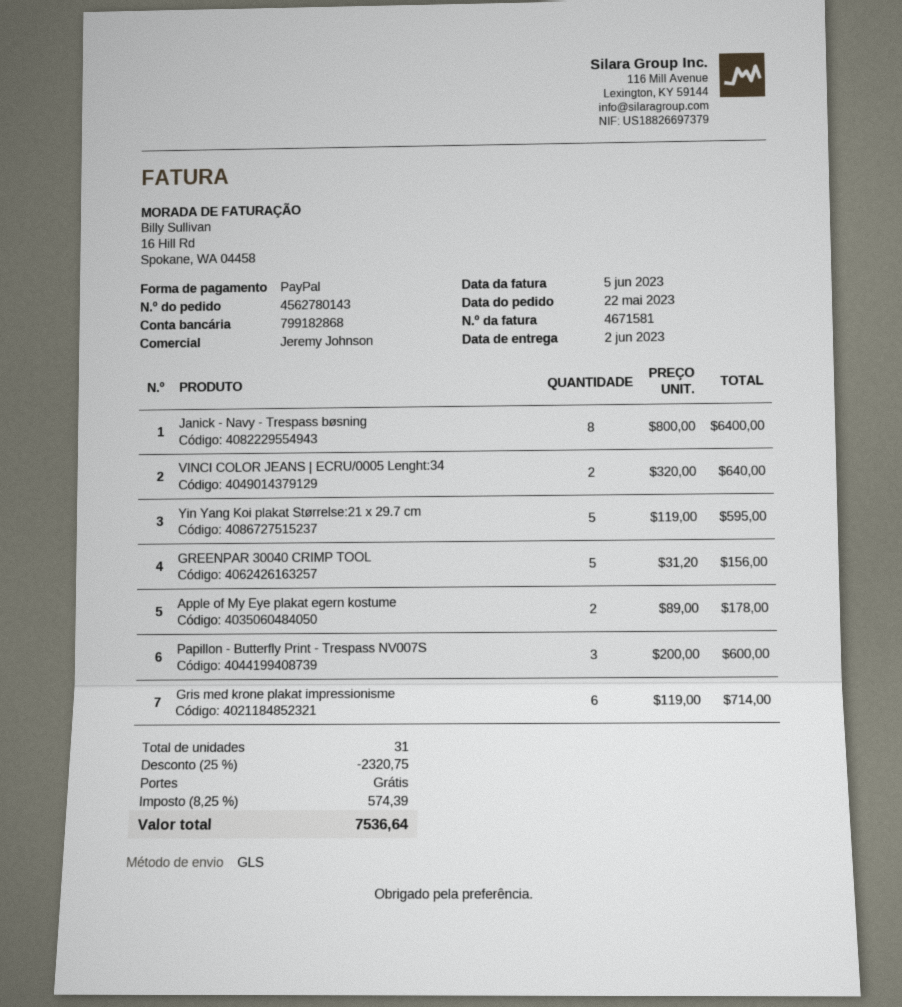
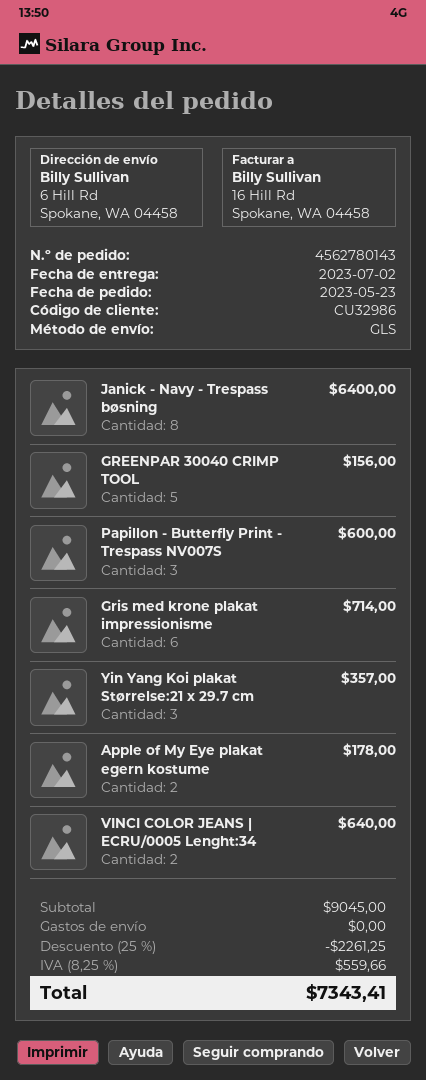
order date: 2023-05-22 -> 2023-05-23
delivery date: 2023-06-02 -> 2023-07-02
Yin Yang Koi plakat Størrelse:21 x 29.7 cm: 5 for 595.00 -> 3 for 357.00
discount: 25% = 2320.75 -> 25% = 2261.25
tax: 8.25% = 574.39 -> 8.25% = 559.66
total: 7536.64 -> 7343.41

